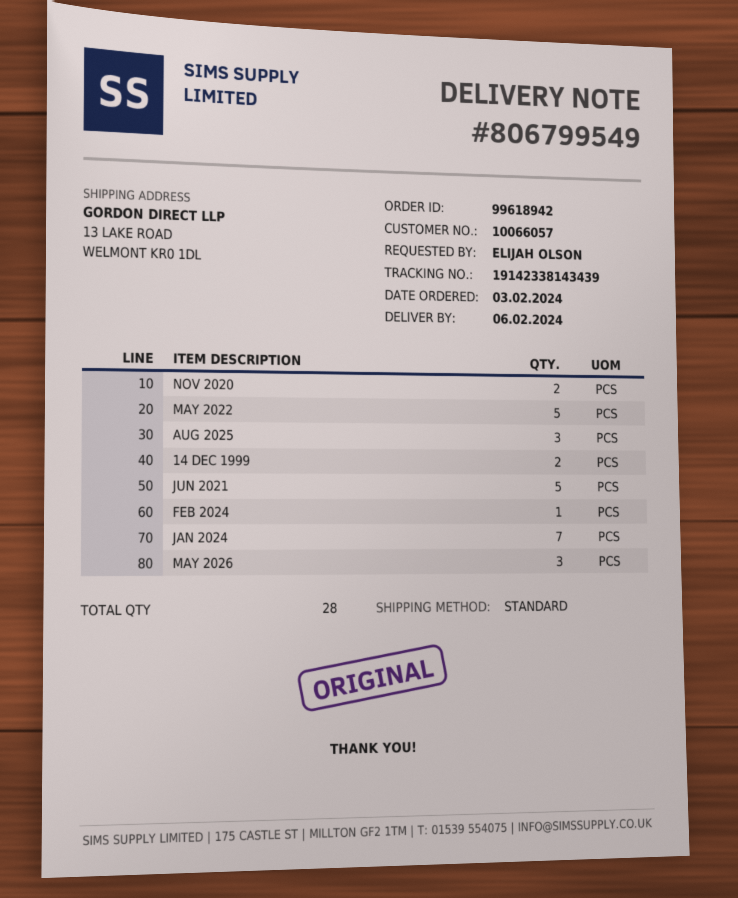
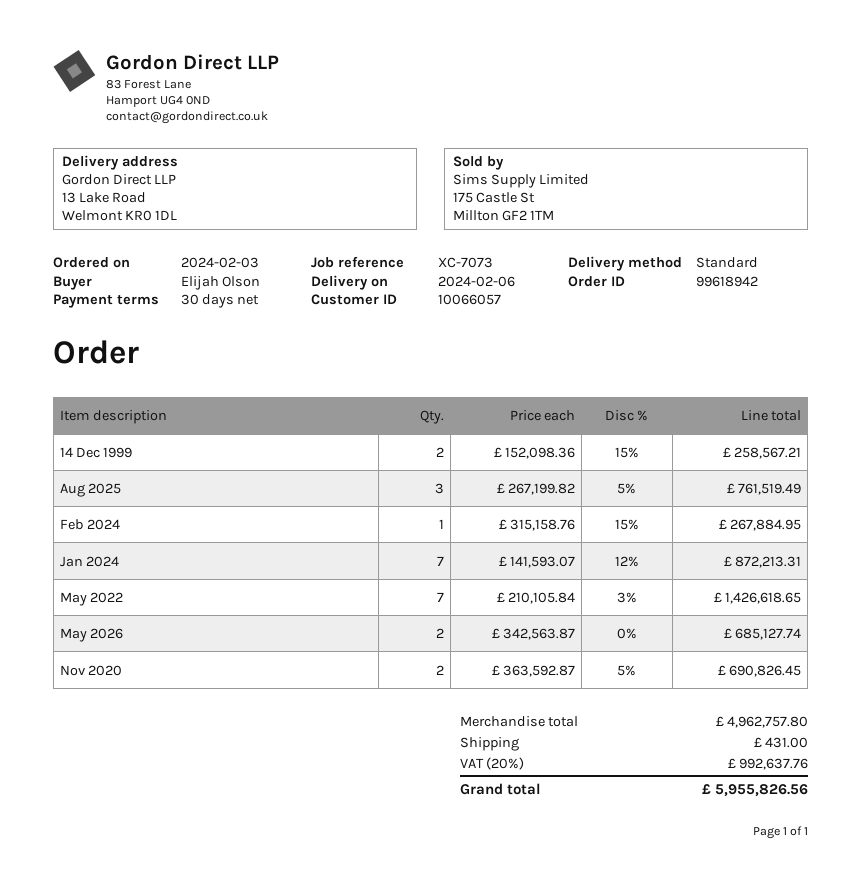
MAY 2022: 5 -> 7
JUN 2021: 5 -> none
MAY 2026: 3 -> 2

